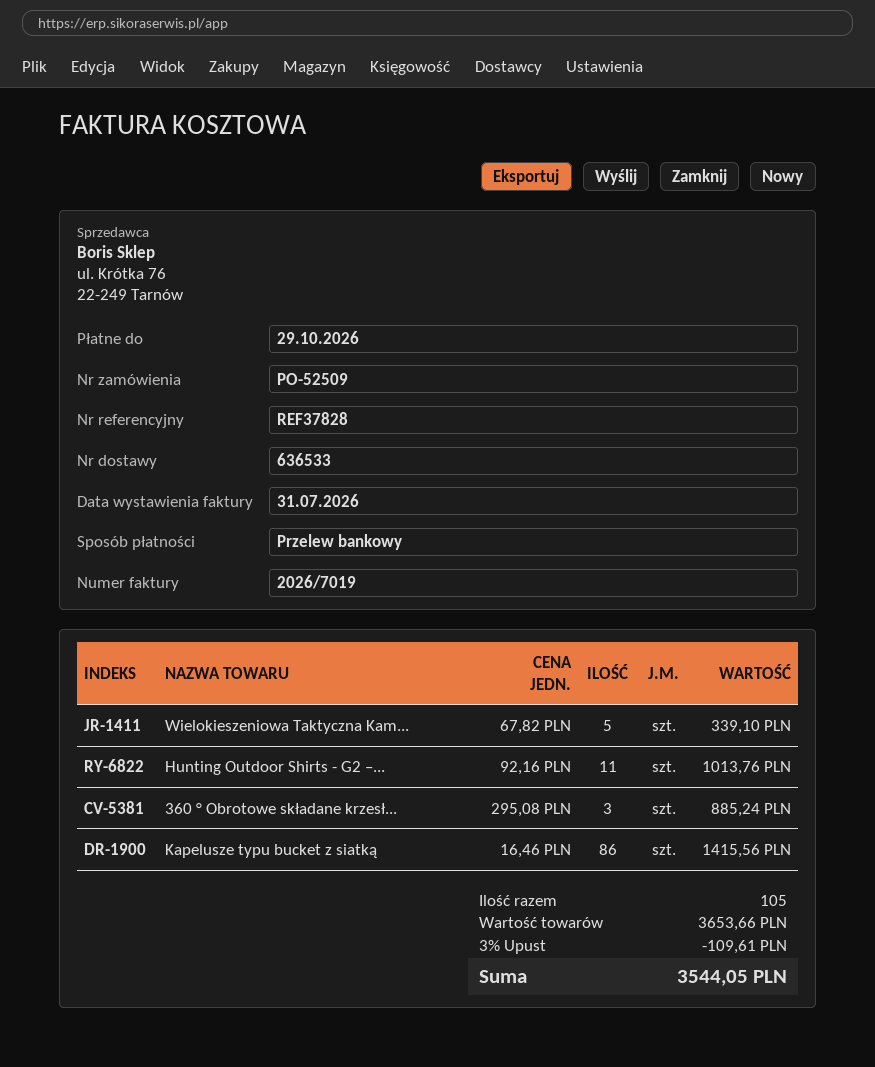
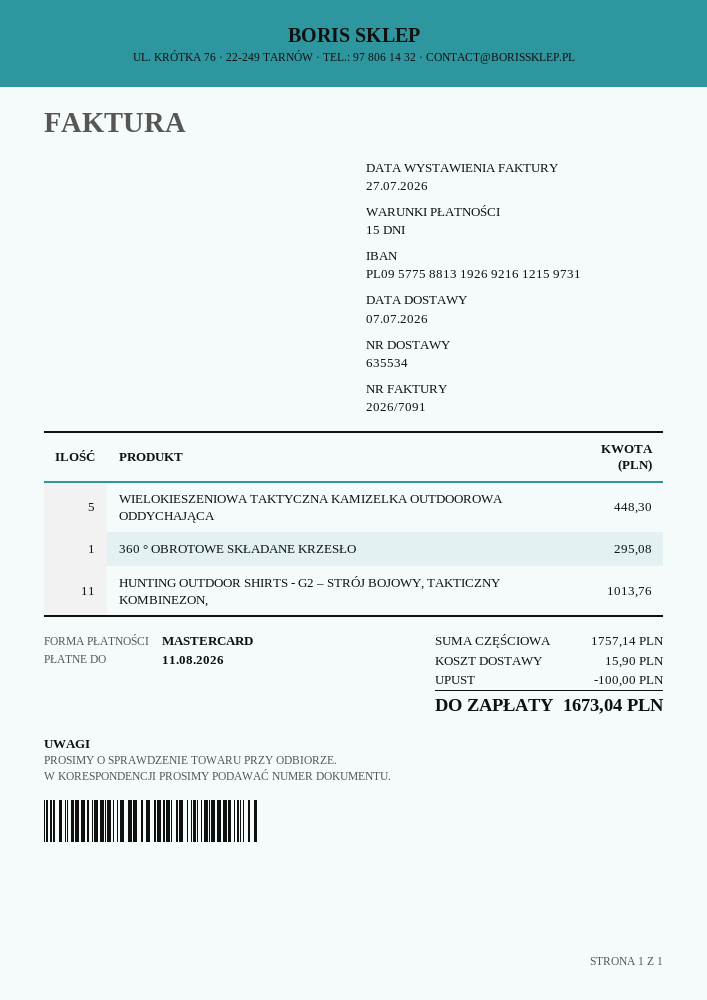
delivery note number: 636533 -> 635534
invoice number: 2026/7019 -> 2026/7091
invoice date: 2026-07-31 -> 2026-07-27
due date: 2026-10-29 -> 2026-08-11
payment method: bank transfer -> Mastercard
Wielokieszeniowa Taktyczna Kam...: 5 for 339.10 -> 5 for 448.30
360 ° Obrotowe składane krzesł...: 3 for 885.24 -> 1 for 295.08
Kapelusze typu bucket z siatką: 86 for 1415.56 -> none
subtotal: 3653.66 -> 1757.14
discount: 109.61 -> 100.00
shipping: none -> 15.90
total: 3544.05 -> 1673.04

